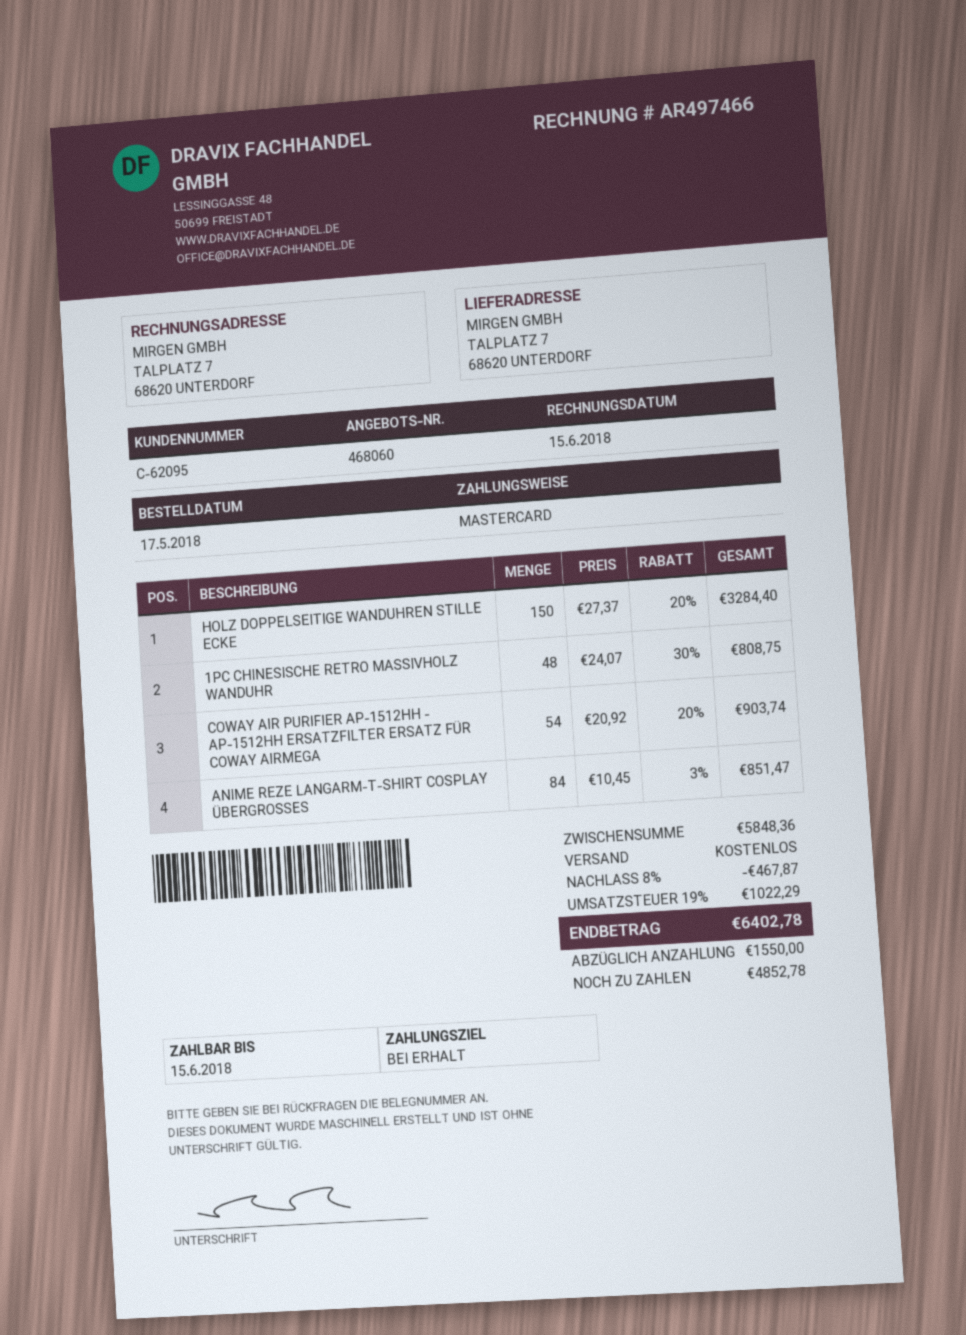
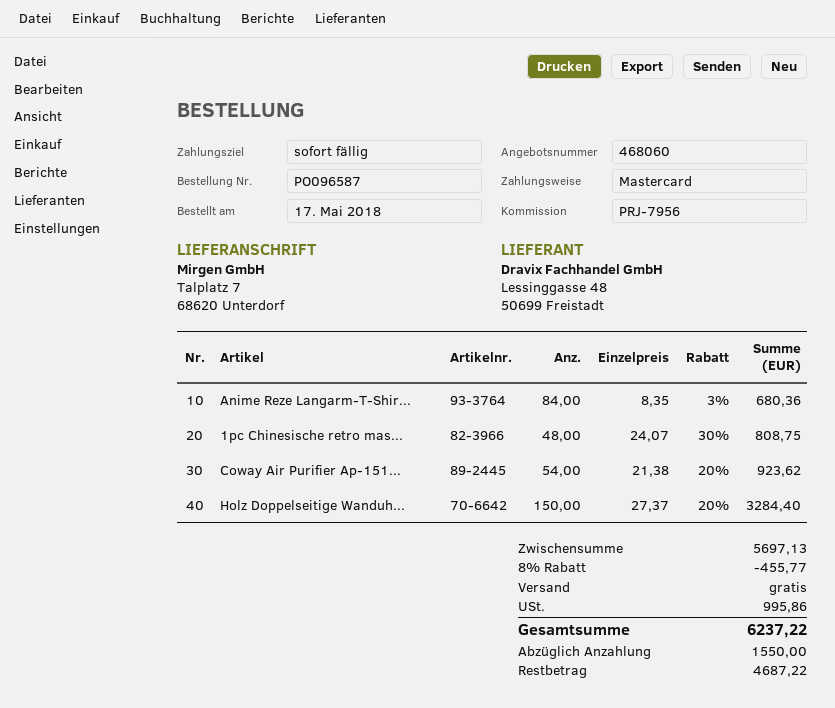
COWAY AIR PURIFIER AP-1512HH - AP-1512HH ERSATZFILTER ERSATZ FÜR COWAY AIRMEGA: 54 x 20.92 - 20% = 903.74 -> 54 x 21.38 - 20% = 923.62
ANIME REZE LANGARM-T-SHIRT COSPLAY ÜBERGROSSES: 84 x 10.45 - 3% = 851.47 -> 84 x 8.35 - 3% = 680.36
subtotal: 5848.36 -> 5697.13
discount: 8% = 467.87 -> 8% = 455.77
tax: 1022.29 -> 995.86
total: 6402.78 -> 6237.22
balance: 4852.78 -> 4687.22

